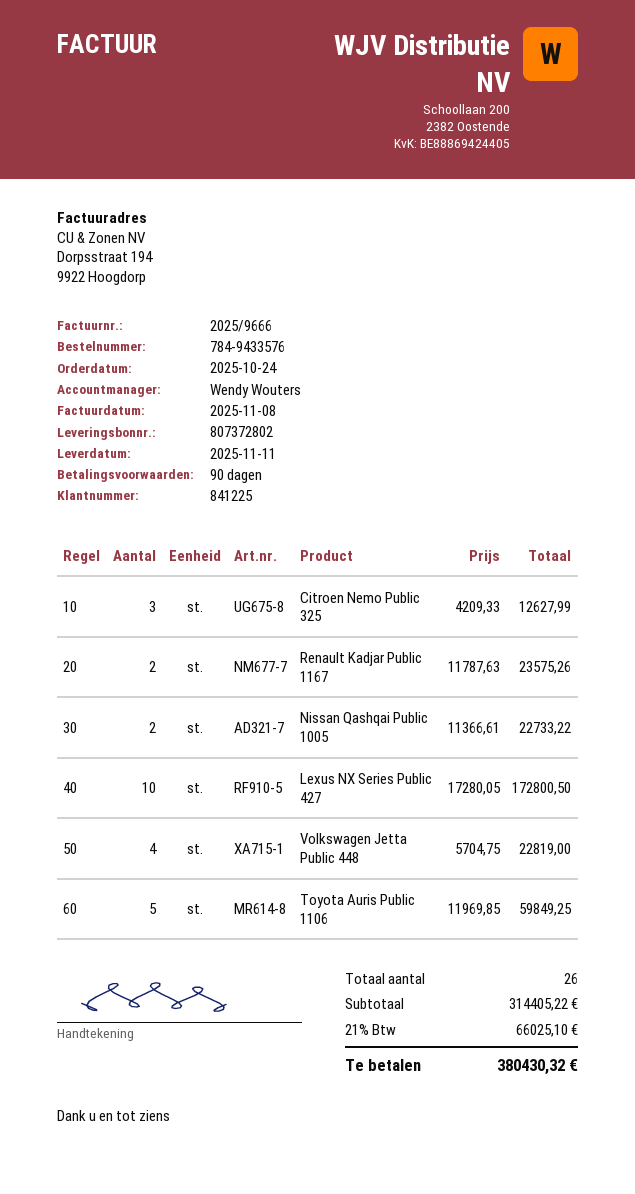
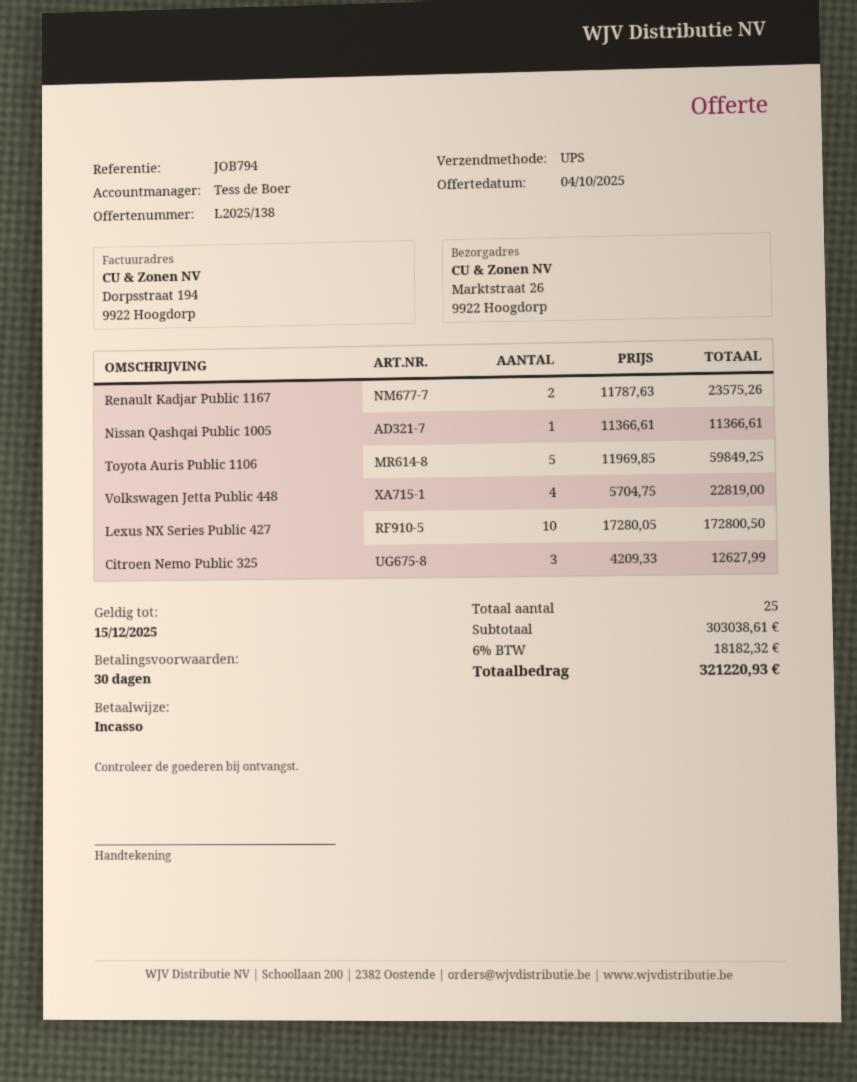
payment terms: 90 days -> 30 days
sales rep: Wendy Wouters -> Tess de Boer
Nissan Qashqai Public 1005: 2 x 11366.61 = 22733.22 -> 1 x 11366.61 = 11366.61
total quantity: 26 -> 25
subtotal: 314405.22 -> 303038.61
tax: 21% = 66025.10 -> 6% = 18182.32
total: 380430.32 -> 321220.93

